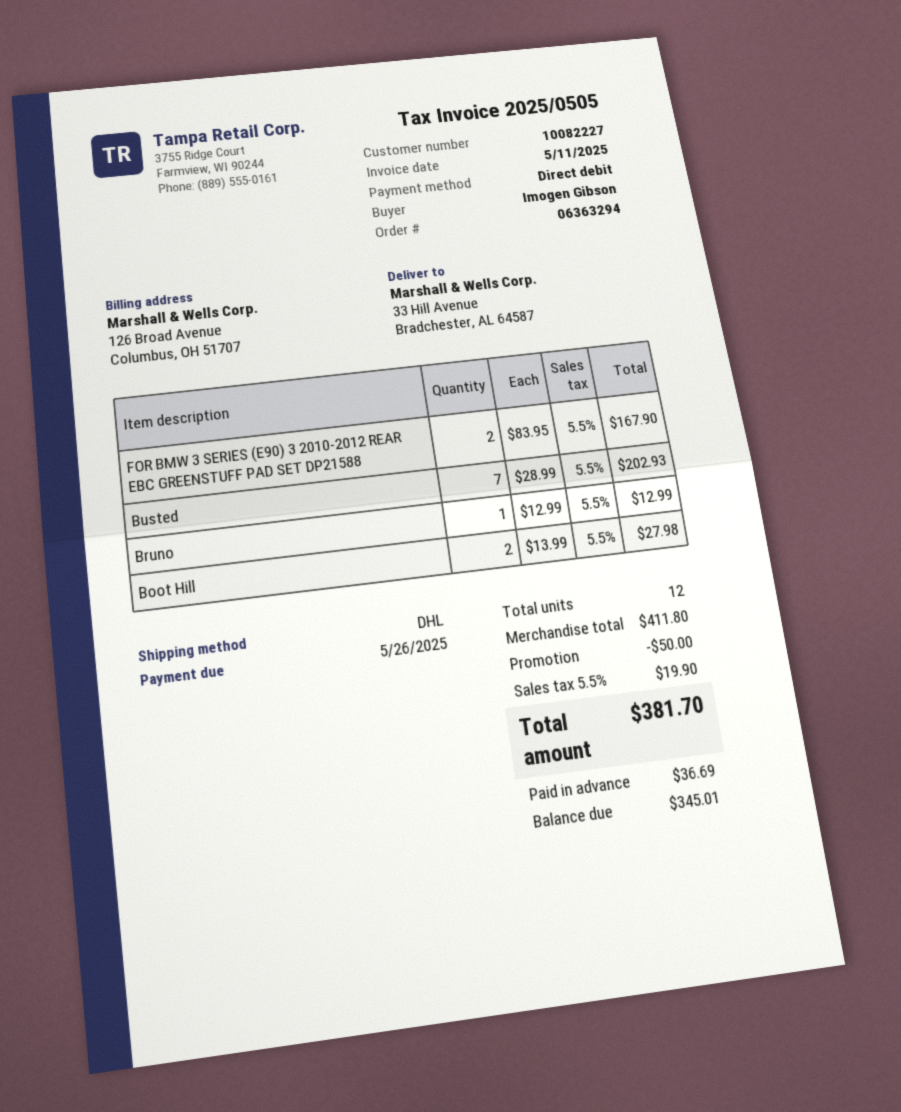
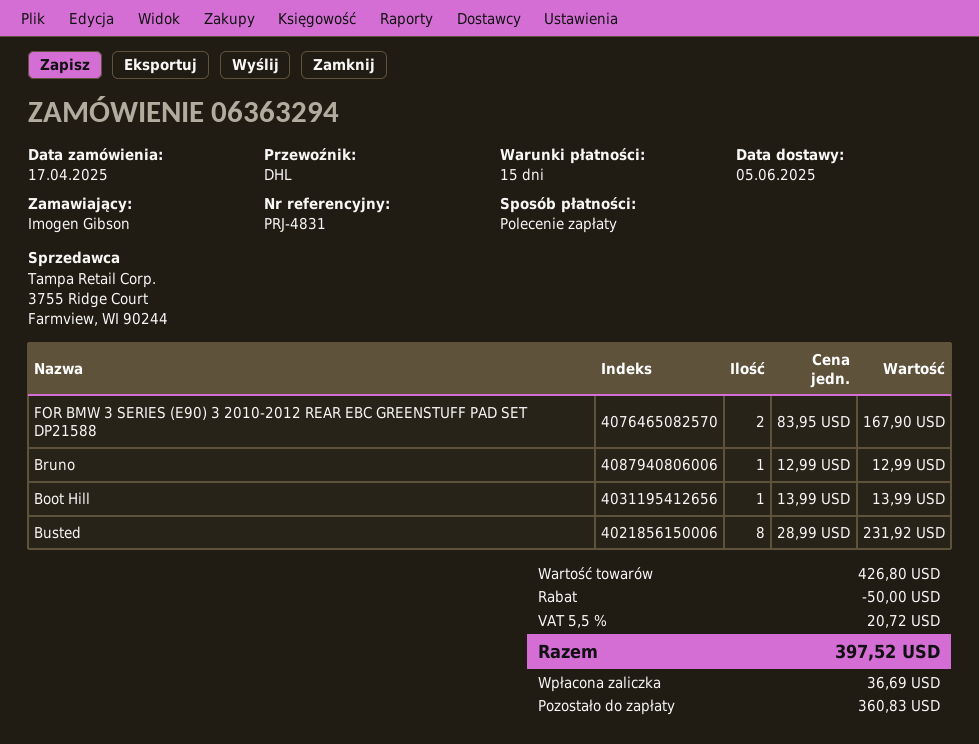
Busted: 7 x 28.99 = 202.93 -> 8 x 28.99 = 231.92
Boot Hill: 2 x 13.99 = 27.98 -> 1 x 13.99 = 13.99
subtotal: 411.80 -> 426.80
tax: 5.5% = 19.90 -> 5.5% = 20.72
total: 381.70 -> 397.52
balance: 345.01 -> 360.83

